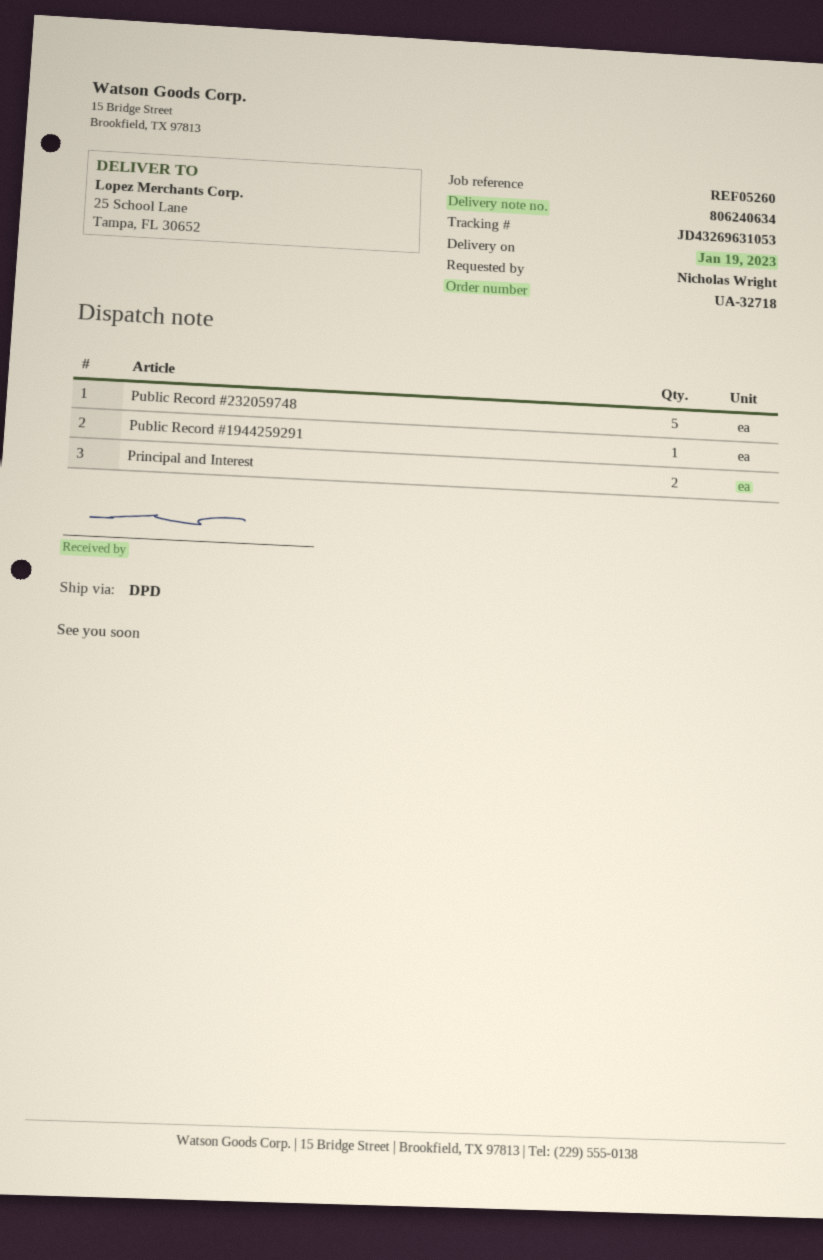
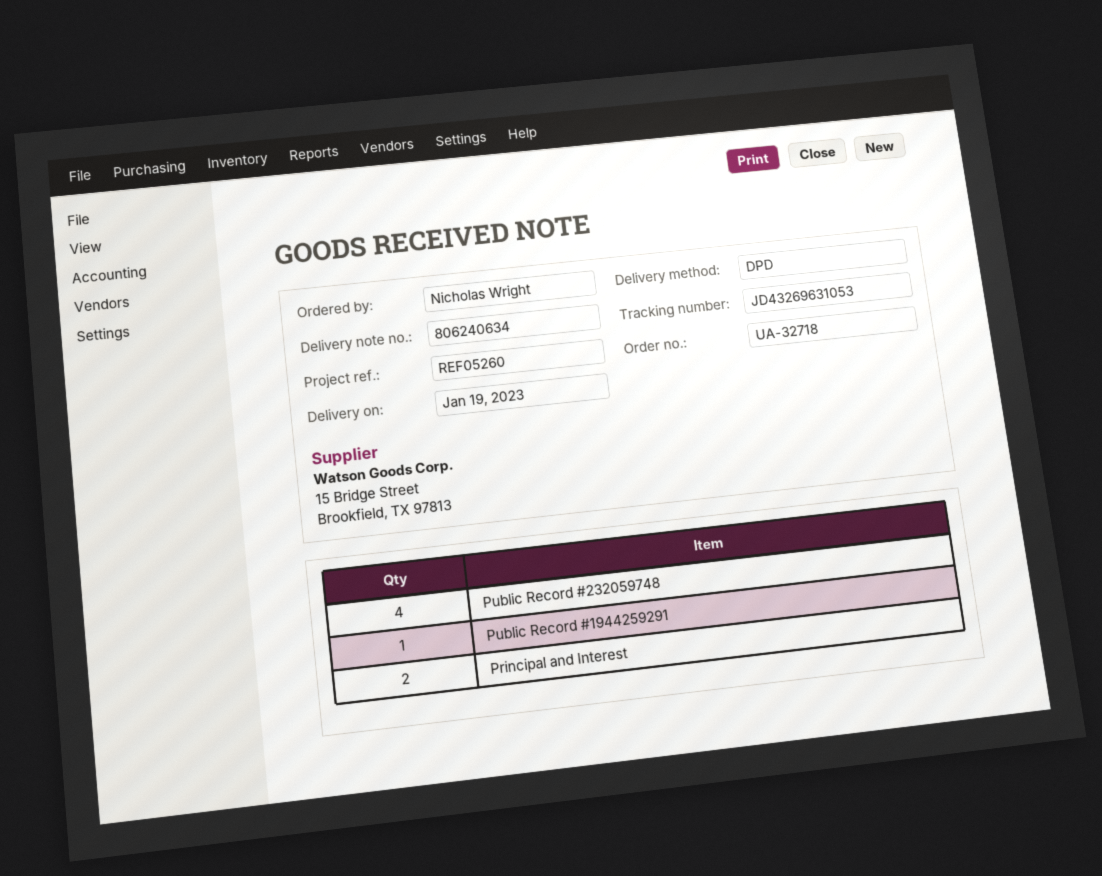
Public Record #232059748: 5 -> 4

